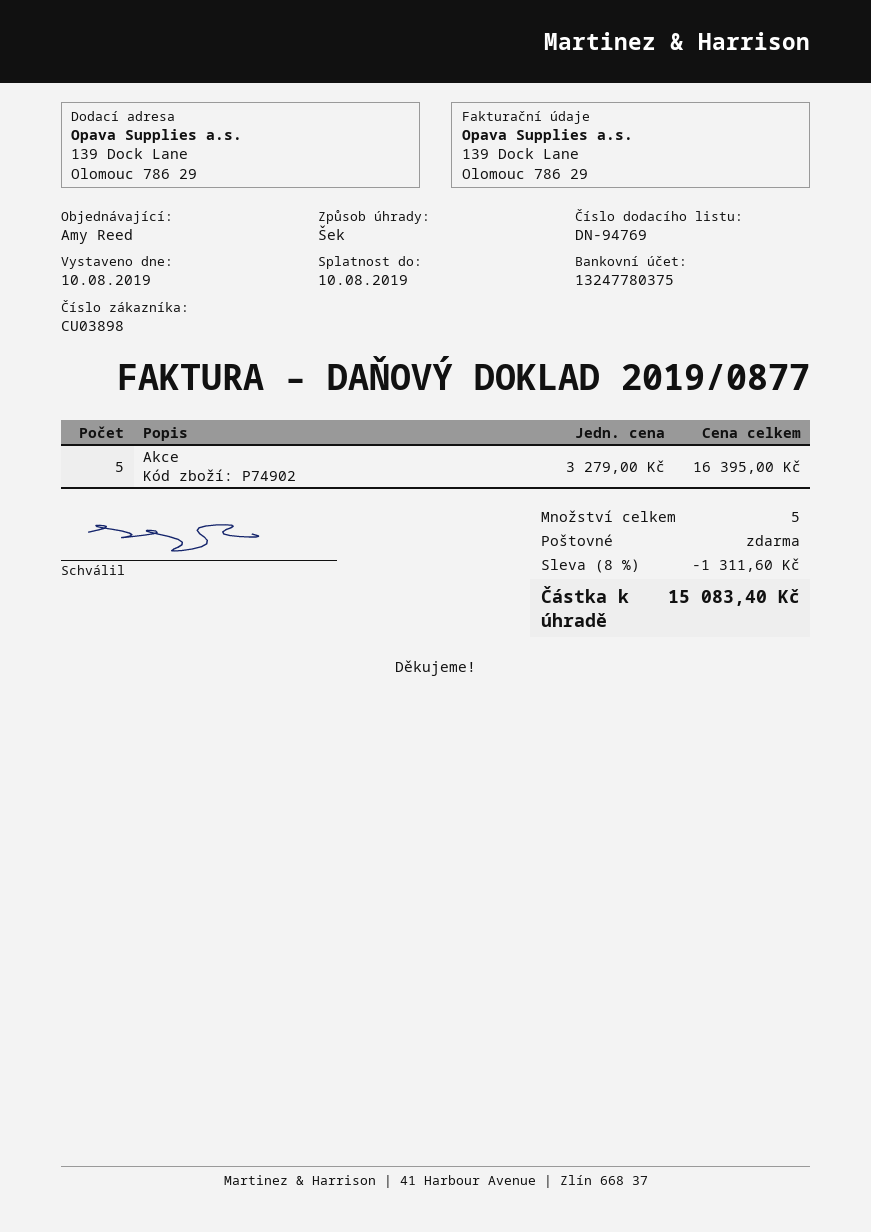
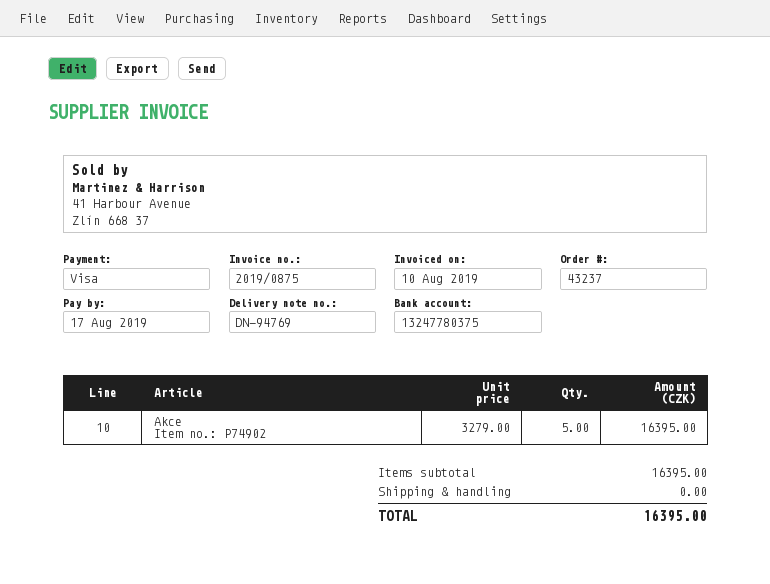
invoice number: 2019/0877 -> 2019/0875
due date: 2019-08-10 -> 2019-08-17
payment method: cheque -> Visa
discount: 8% = 1311.60 -> none
total: 15083.40 -> 16395.00

